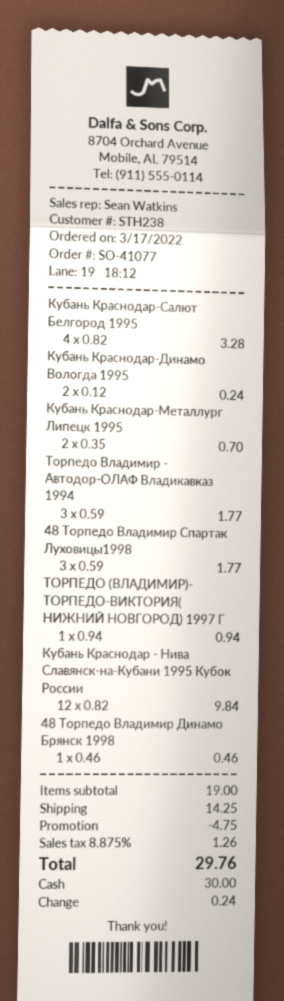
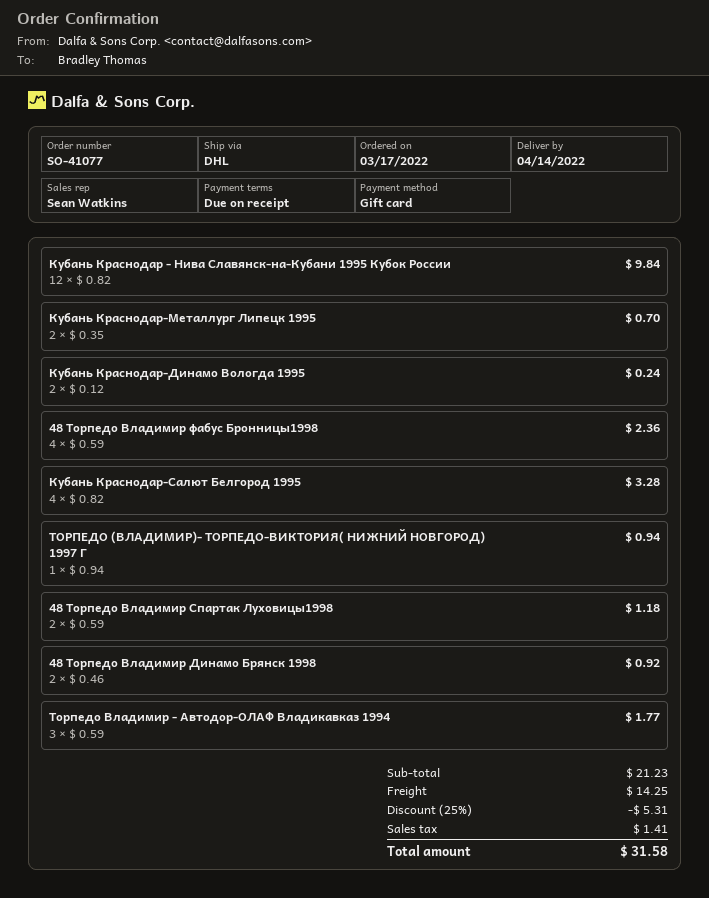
payment method: cash -> gift card
48 Торпедо Владимир Спартак Луховицы1998: 3 x 0.59 = 1.77 -> 2 x 0.59 = 1.18
48 Торпедо Владимир Динамо Брянск 1998: 1 x 0.46 = 0.46 -> 2 x 0.46 = 0.92
48 Торпедо Владимир фабус Бронницы1998: none -> 4 x 0.59 = 2.36
subtotal: 19.00 -> 21.23
discount: 4.75 -> 5.31
tax: 1.26 -> 1.41
total: 29.76 -> 31.58

